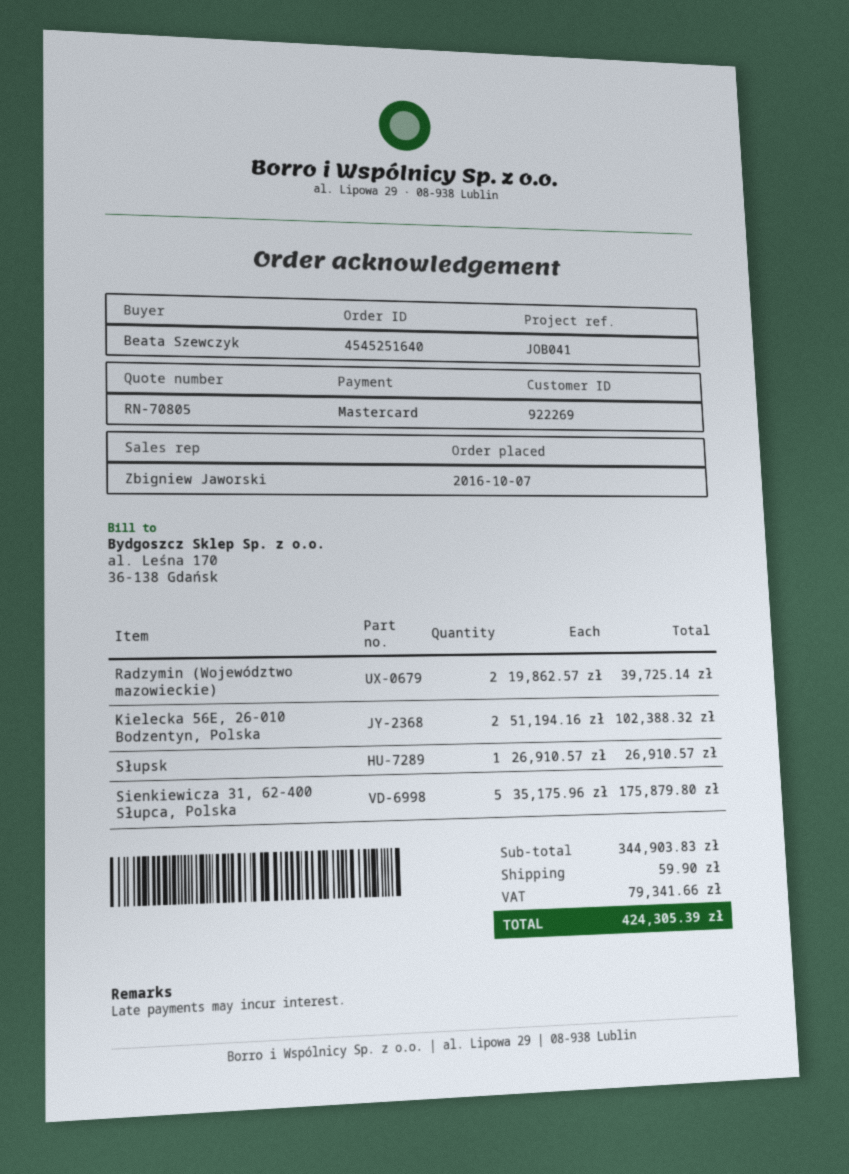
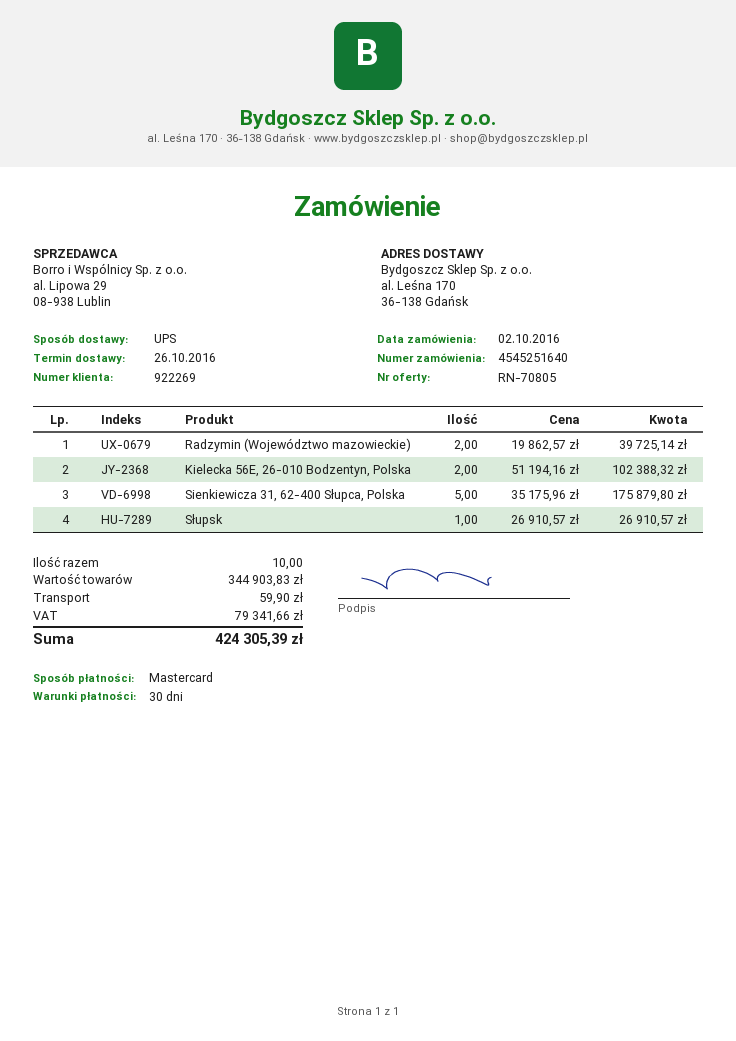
order date: 2016-10-07 -> 2016-10-02

